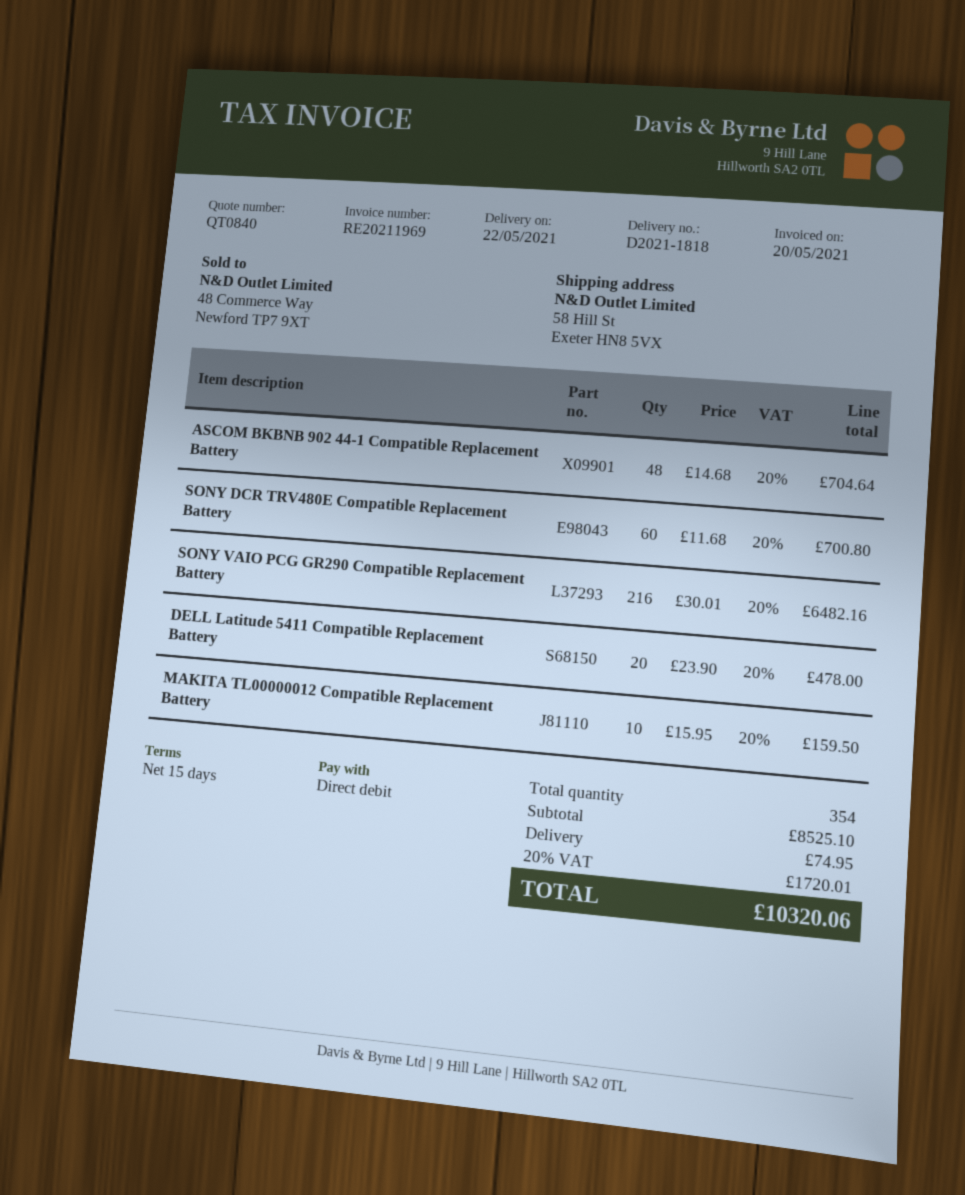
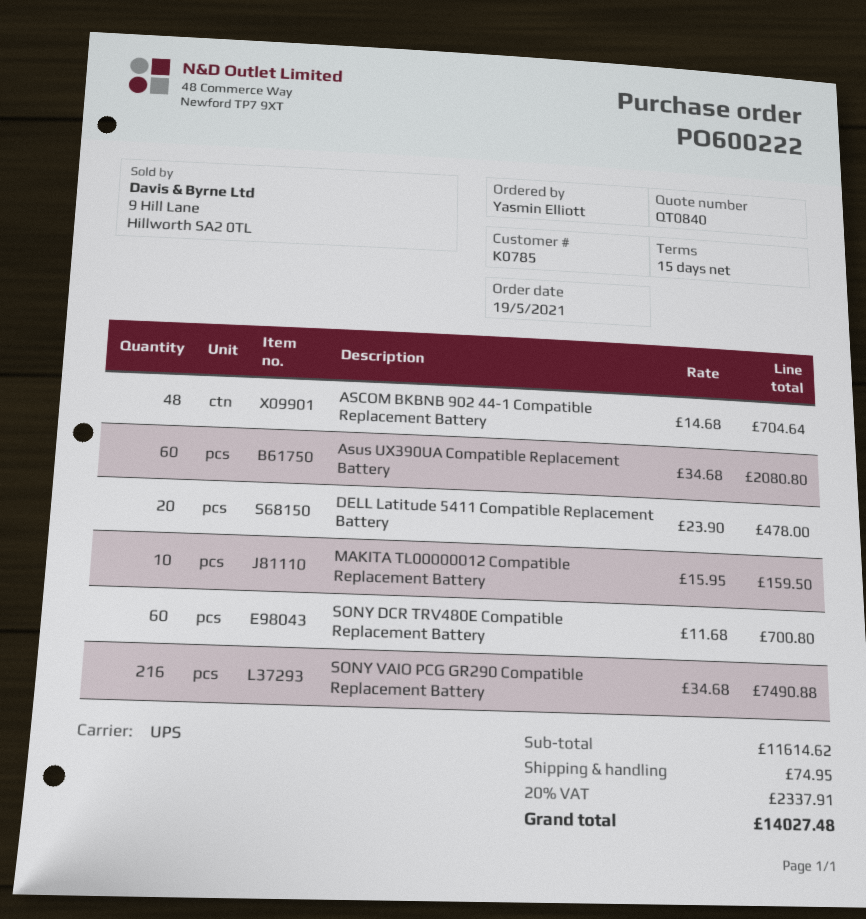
SONY VAIO PCG GR290 Compatible Replacement Battery: 216 x 30.01 = 6482.16 -> 216 x 34.68 = 7490.88
Asus UX390UA Compatible Replacement Battery: none -> 60 x 34.68 = 2080.80
subtotal: 8525.10 -> 11614.62
tax: 20% = 1720.01 -> 20% = 2337.91
total: 10320.06 -> 14027.48

